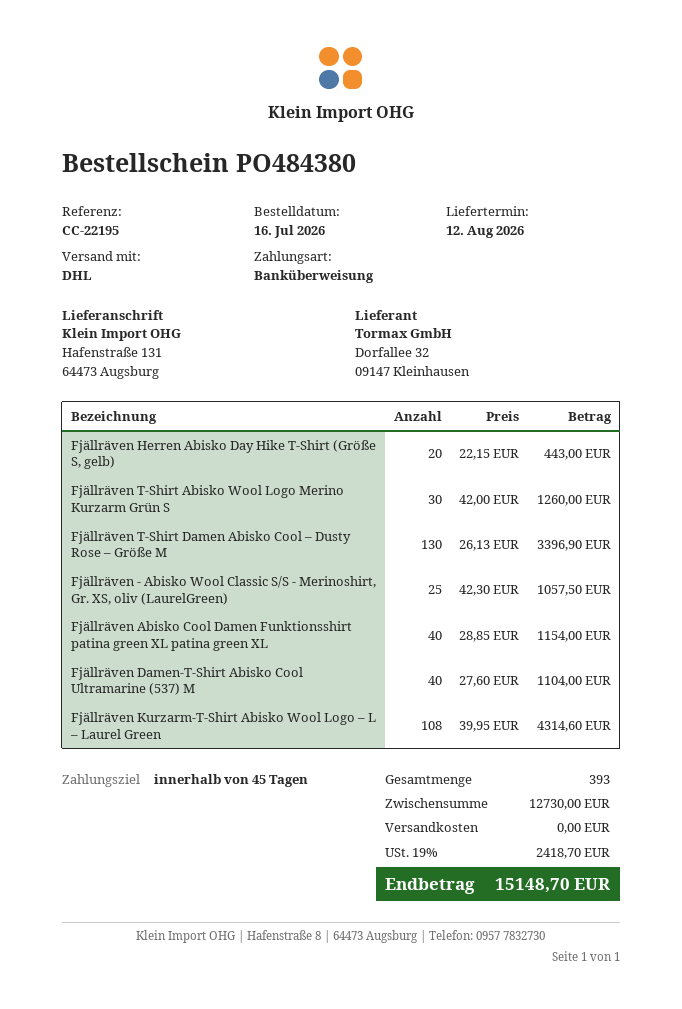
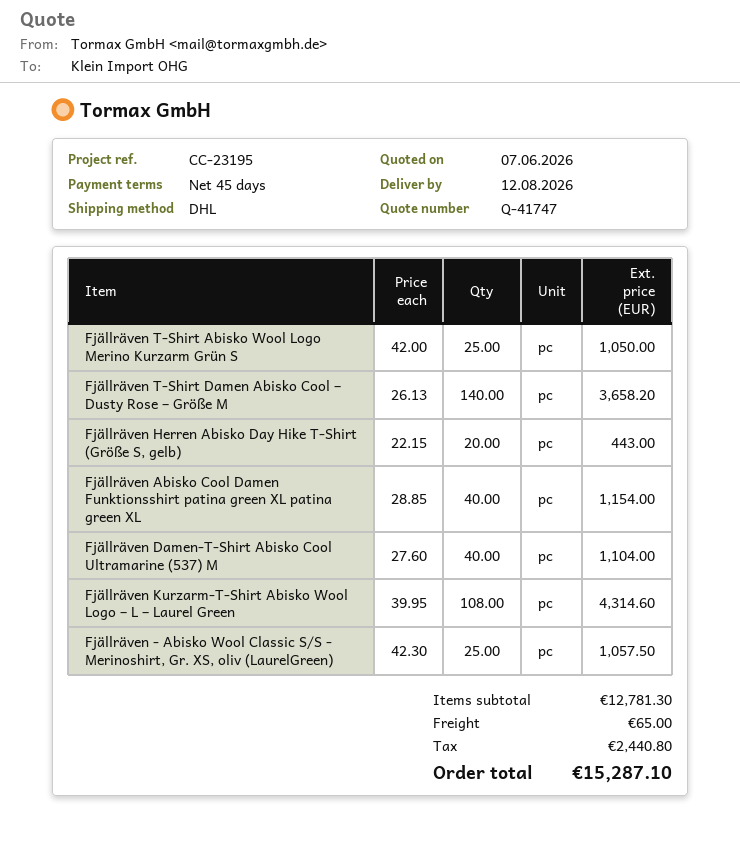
reference: CC-22195 -> CC-23195
Fjällräven T-Shirt Abisko Wool Logo Merino Kurzarm Grün S: 30 x 42.00 = 1260.00 -> 25 x 42.00 = 1050.00
Fjällräven T-Shirt Damen Abisko Cool – Dusty Rose – Größe M: 130 x 26.13 = 3396.90 -> 140 x 26.13 = 3658.20
subtotal: 12730.00 -> 12781.30
shipping: 0.00 -> 65.00
tax: 2418.70 -> 2440.80
total: 15148.70 -> 15287.10

